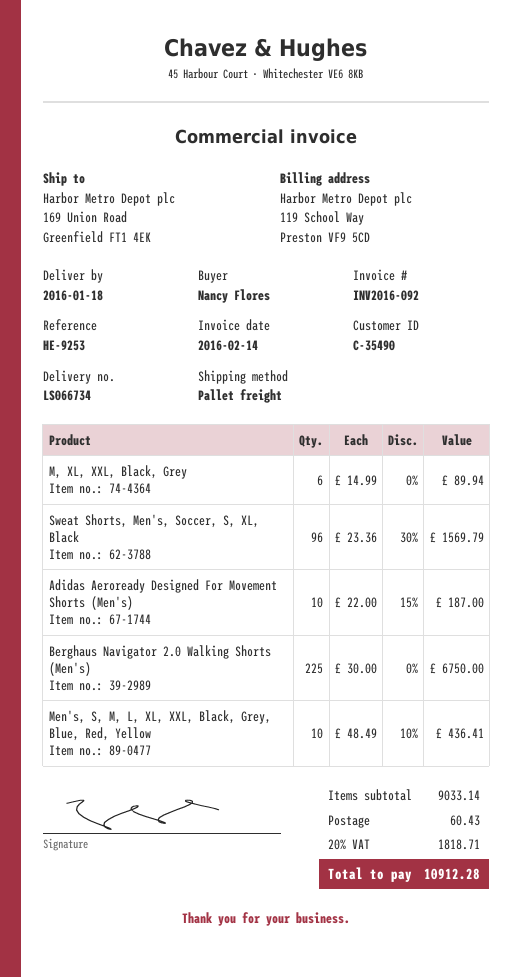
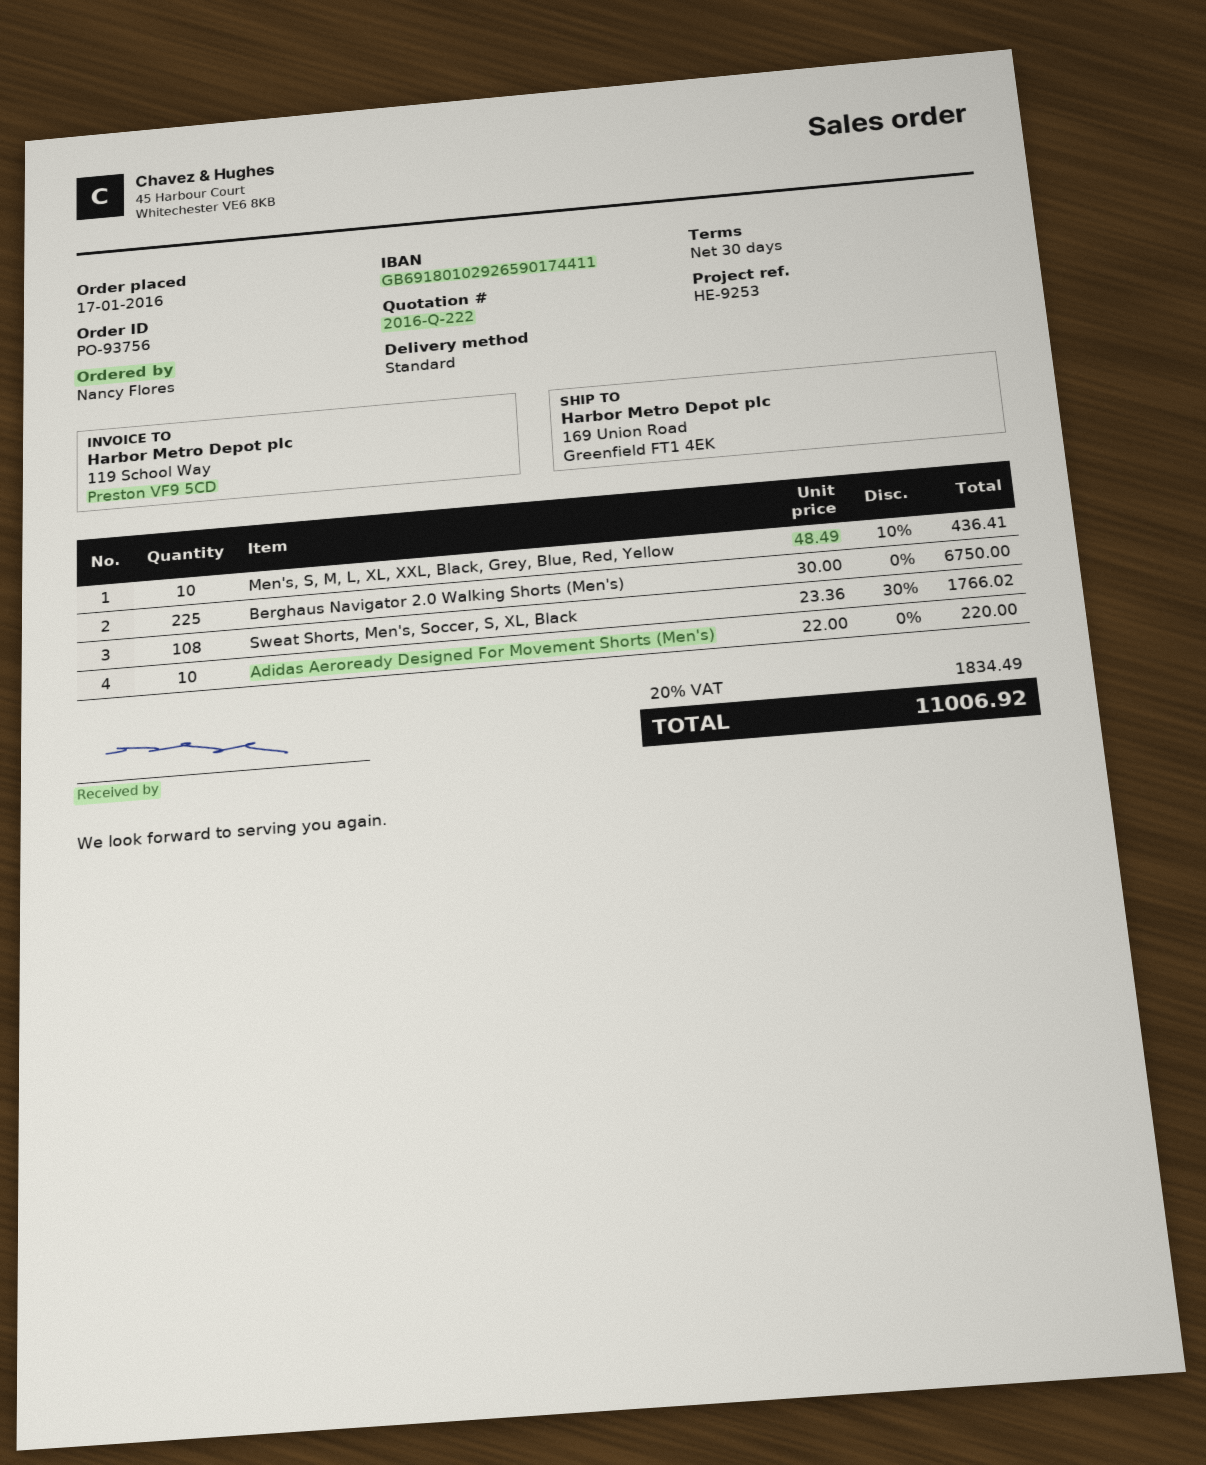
shipping method: pallet freight -> standard
M, XL, XXL, Black, Grey: 6 x 14.99 = 89.94 -> none
Sweat Shorts, Men's, Soccer, S, XL, Black: 96 x 23.36 - 30% = 1569.79 -> 108 x 23.36 - 30% = 1766.02
Adidas Aeroready Designed For Movement Shorts (Men's): 10 x 22.00 - 15% = 187.00 -> 10 x 22.00 = 220.00
shipping: 60.43 -> none
tax: 20% = 1818.71 -> 20% = 1834.49
total: 10912.28 -> 11006.92

